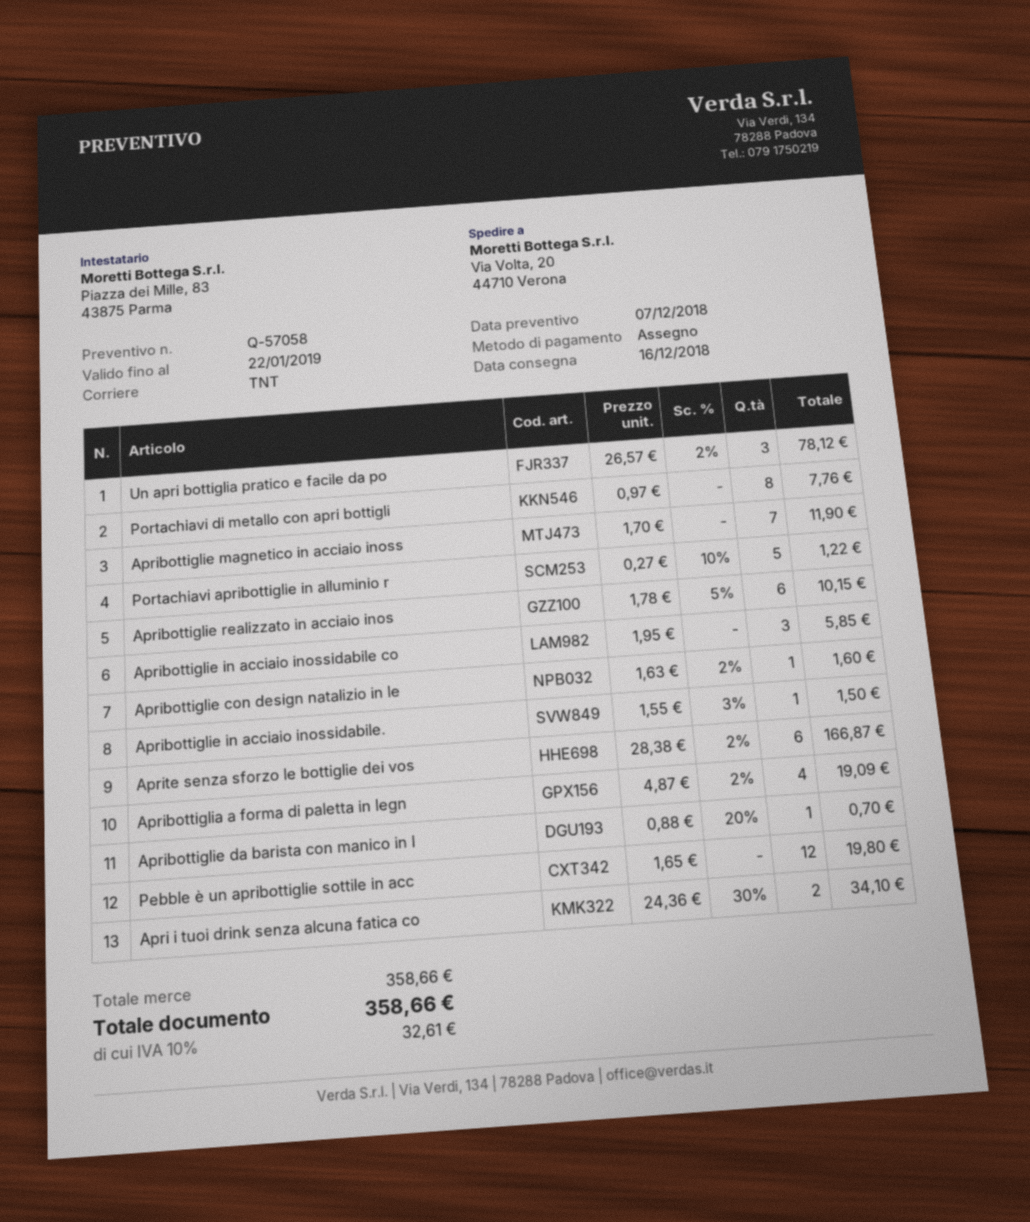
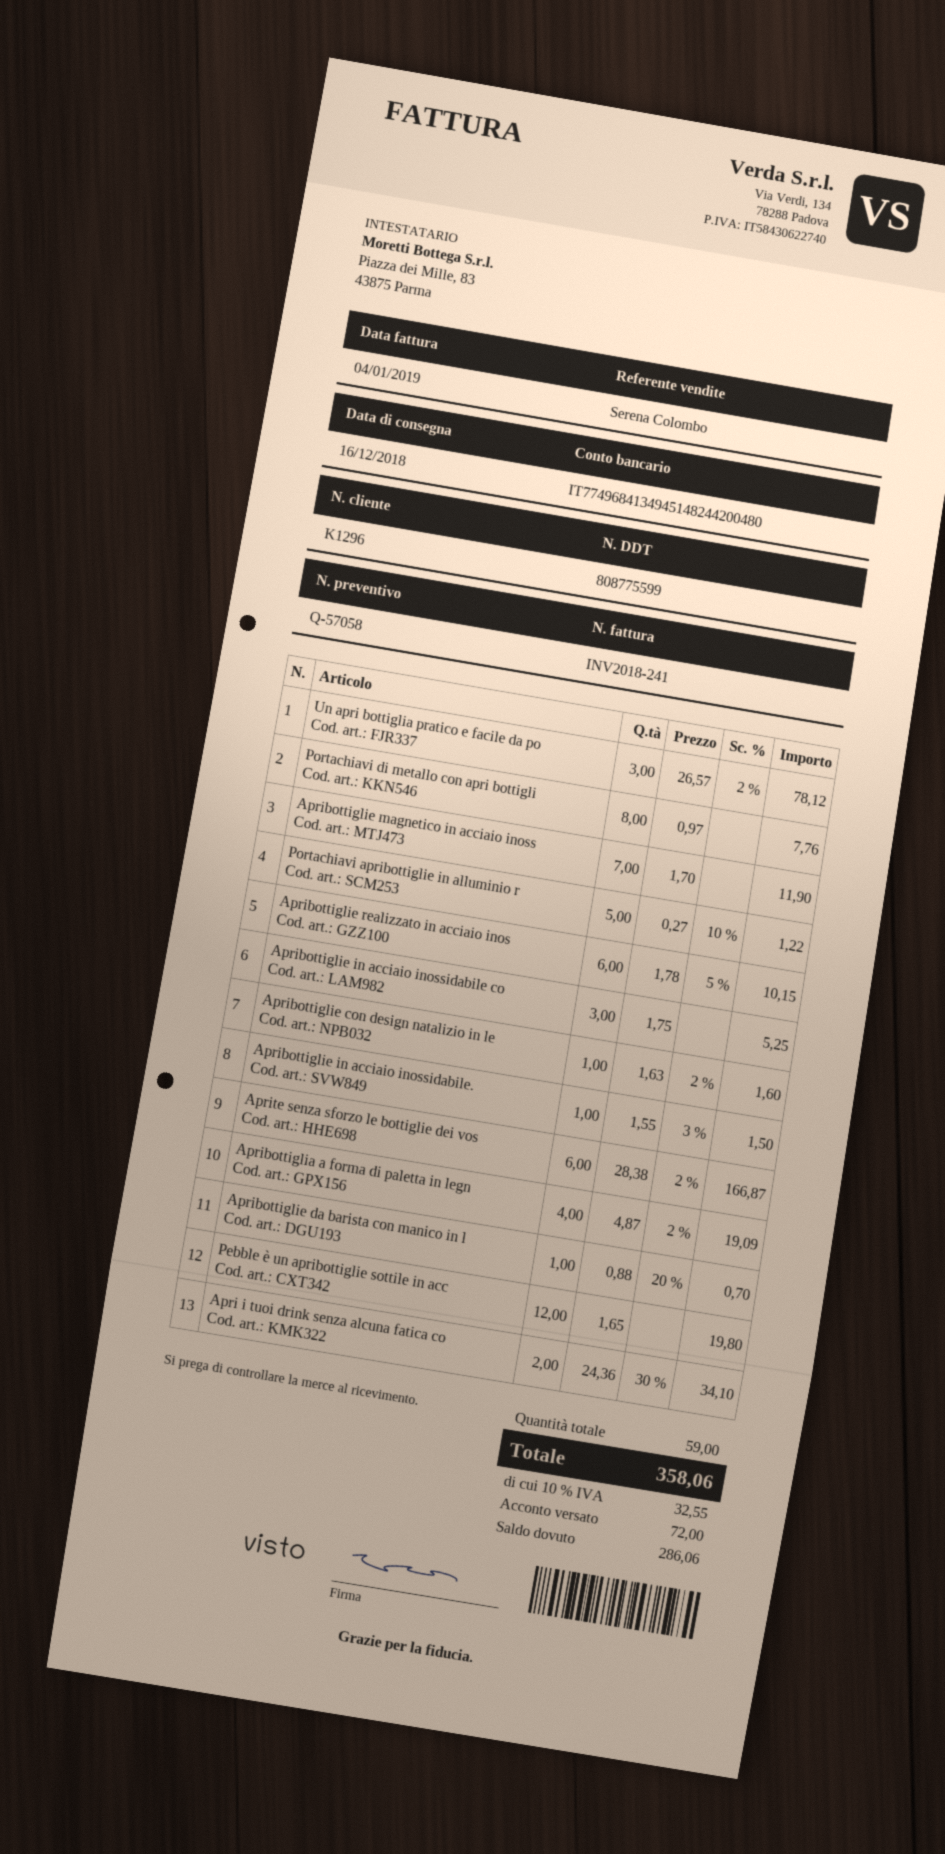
Apribottiglie in acciaio inossidabile co: 3 x 1.95 = 5.85 -> 3 x 1.75 = 5.25
tax: 10% = 32.61 -> 10% = 32.55
total: 358.66 -> 358.06

